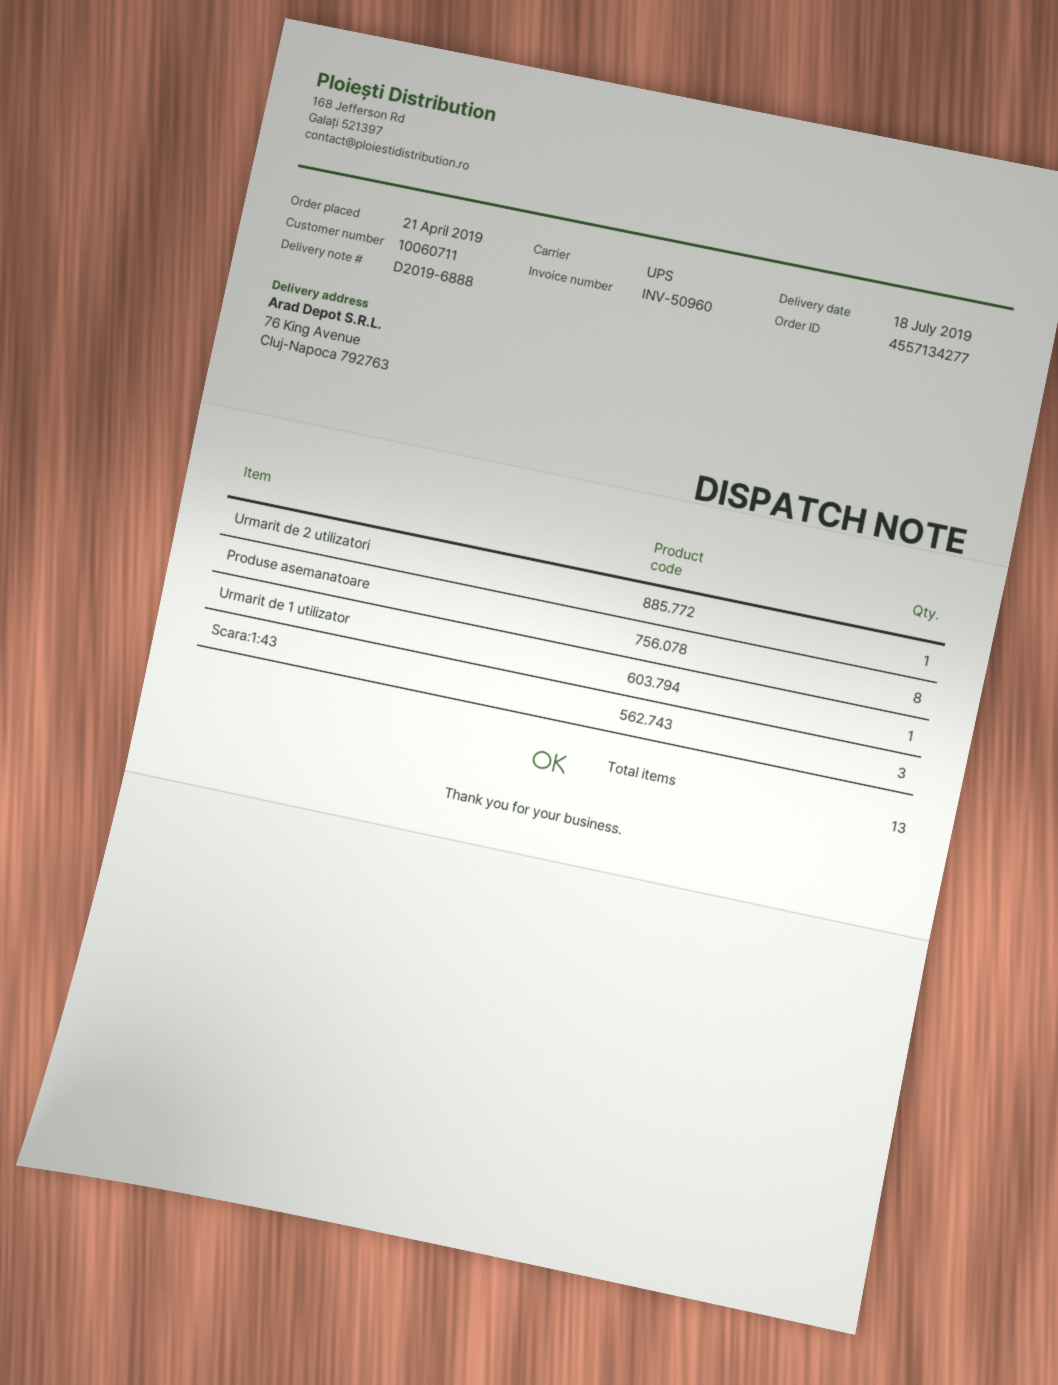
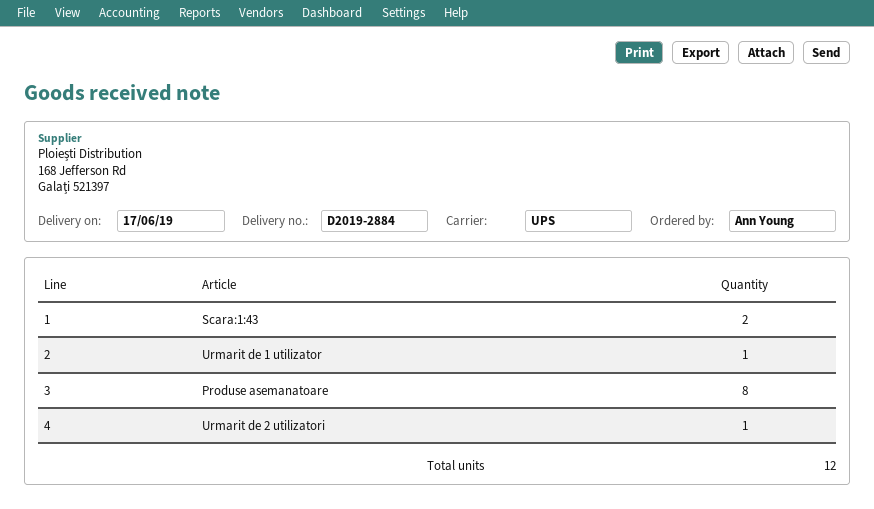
delivery note number: D2019-6888 -> D2019-2884
delivery date: 2019-07-18 -> 2019-06-17
Scara:1:43: 3 -> 2
total quantity: 13 -> 12

